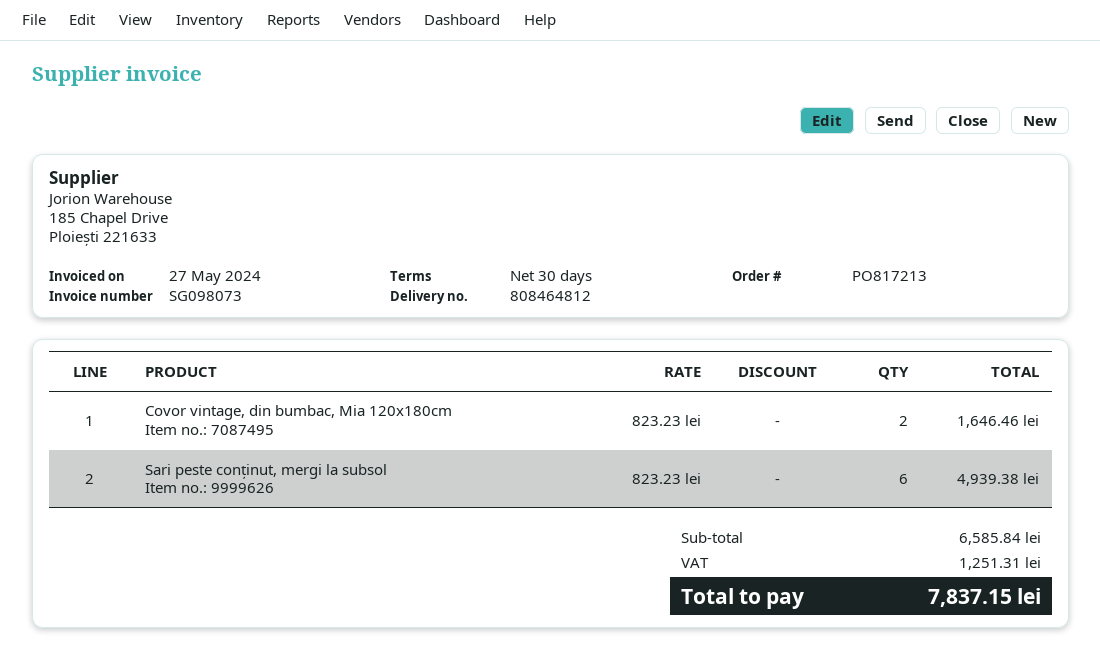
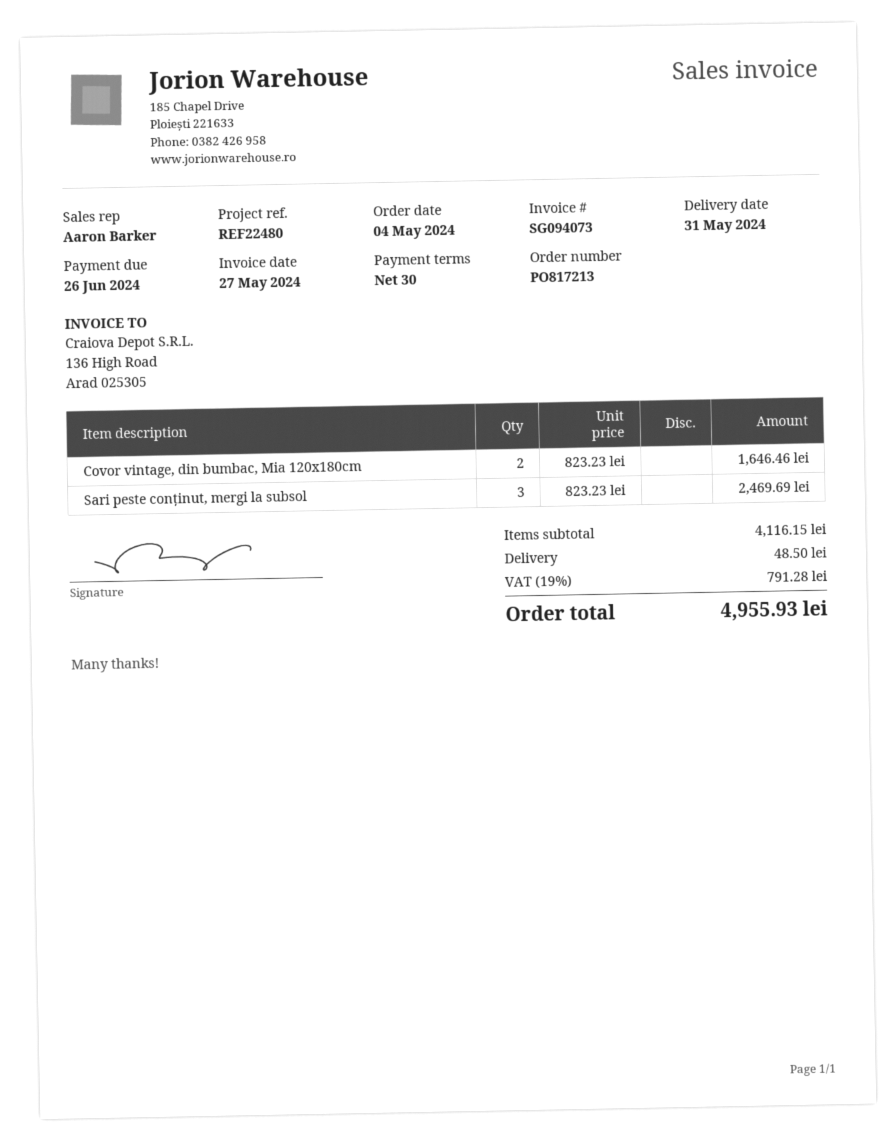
invoice number: SG098073 -> SG094073
Sari peste conținut, mergi la subsol: 6 x 823.23 = 4939.38 -> 3 x 823.23 = 2469.69
subtotal: 6585.84 -> 4116.15
shipping: none -> 48.50
tax: 1251.31 -> 791.28
total: 7837.15 -> 4955.93

